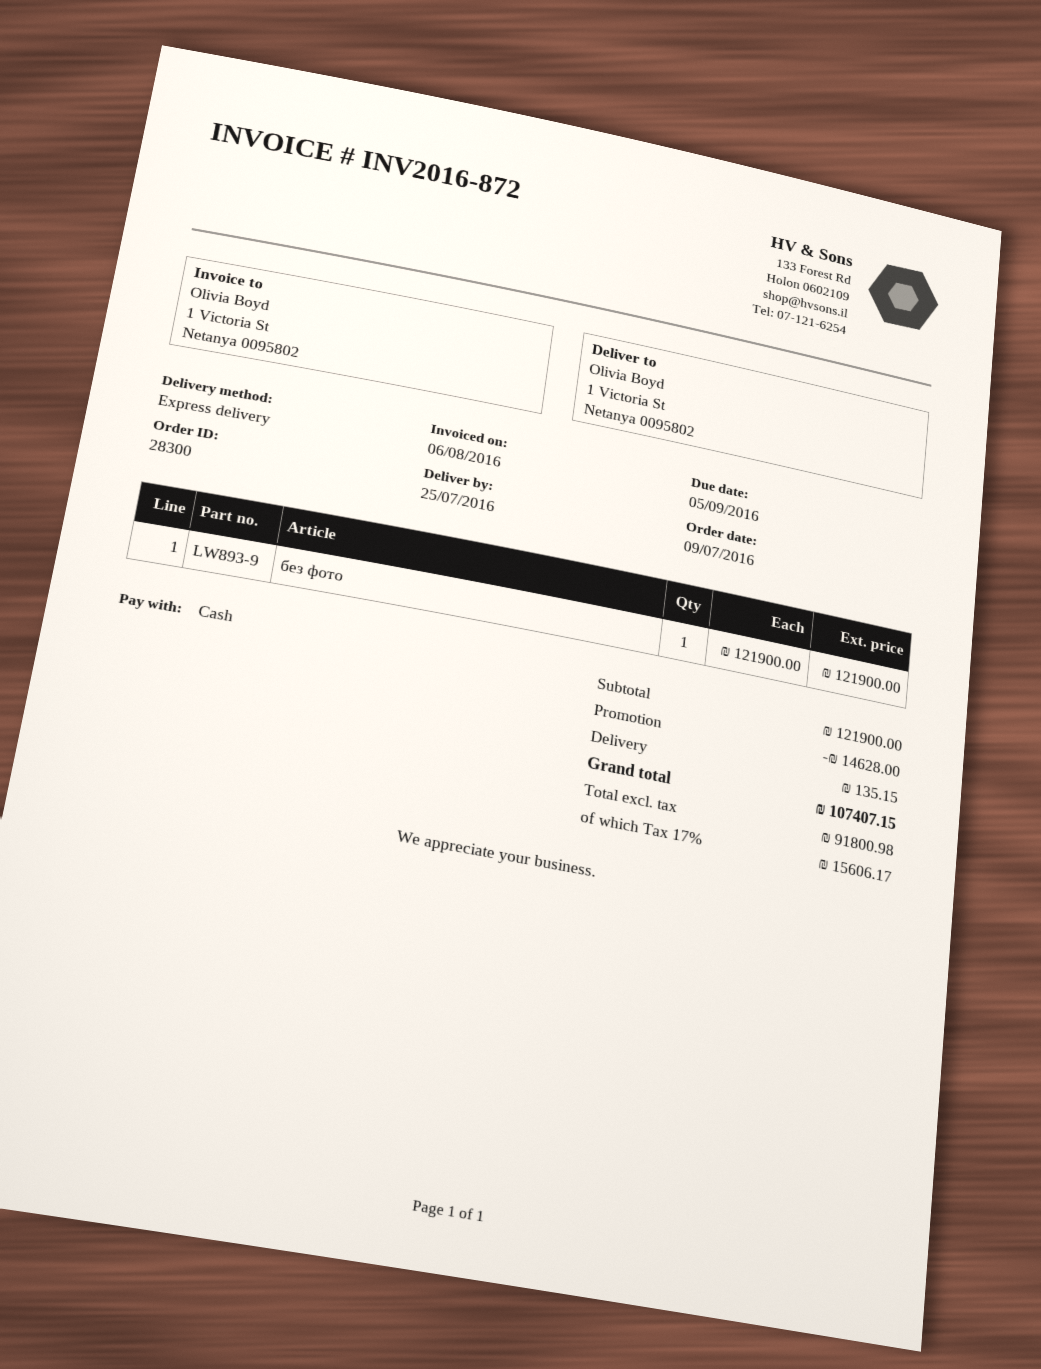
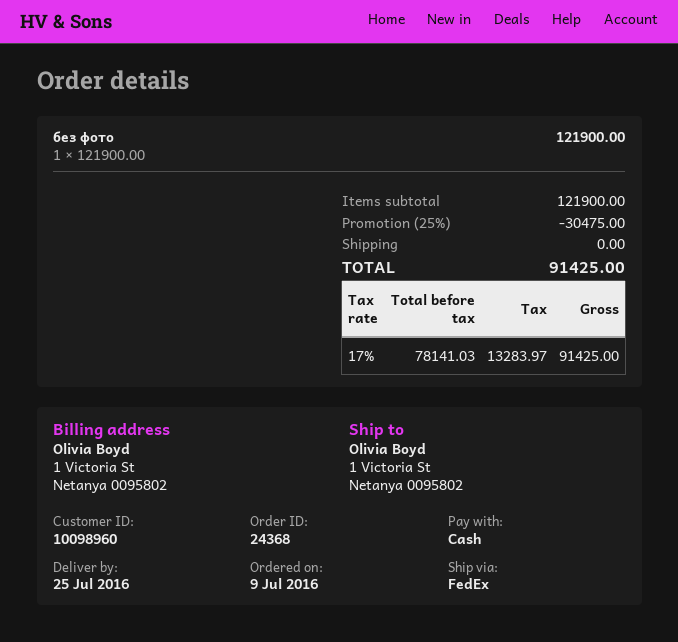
order number: 28300 -> 24368
shipping method: express -> FedEx
discount: 14628.00 -> 30475.00
shipping: 135.15 -> 0.00
net: 91800.98 -> 78141.03
tax: 17% = 15606.17 -> 17% = 13283.97
total: 107407.15 -> 91425.00

